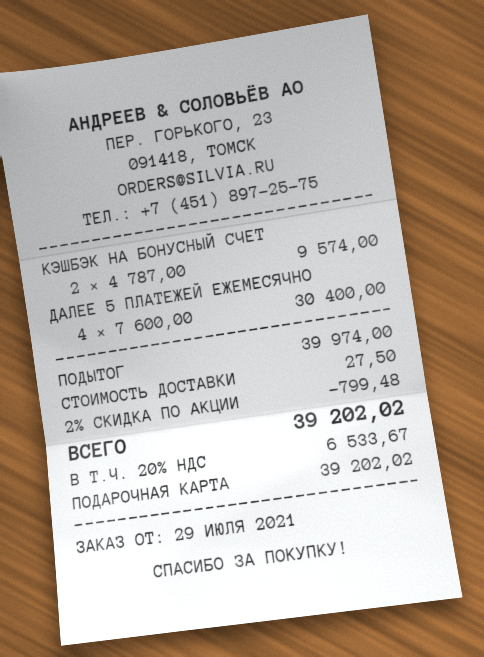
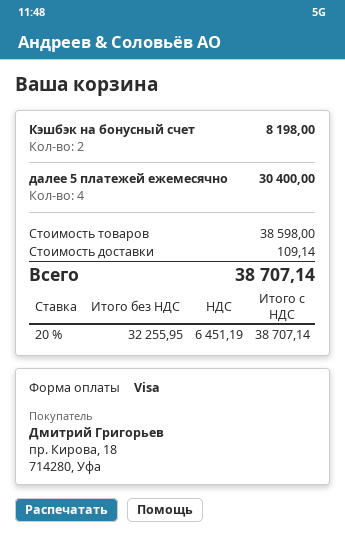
payment method: gift card -> Visa
КЭШБЭК НА БОНУСНЫЙ СЧЕТ: 2 for 9574.00 -> 2 for 8198.00
subtotal: 39974.00 -> 38598.00
discount: 2% = 799.48 -> none
shipping: 27.50 -> 109.14
tax: 20% = 6533.67 -> 20% = 6451.19
total: 39202.02 -> 38707.14

